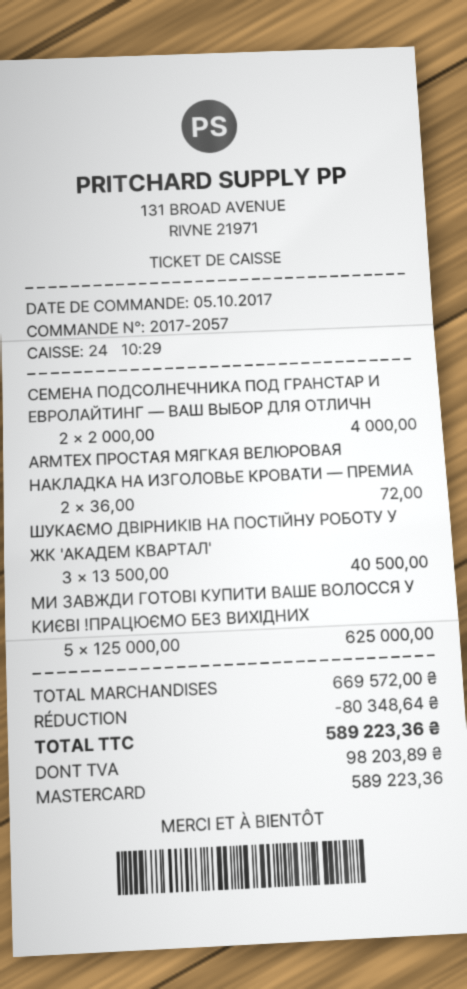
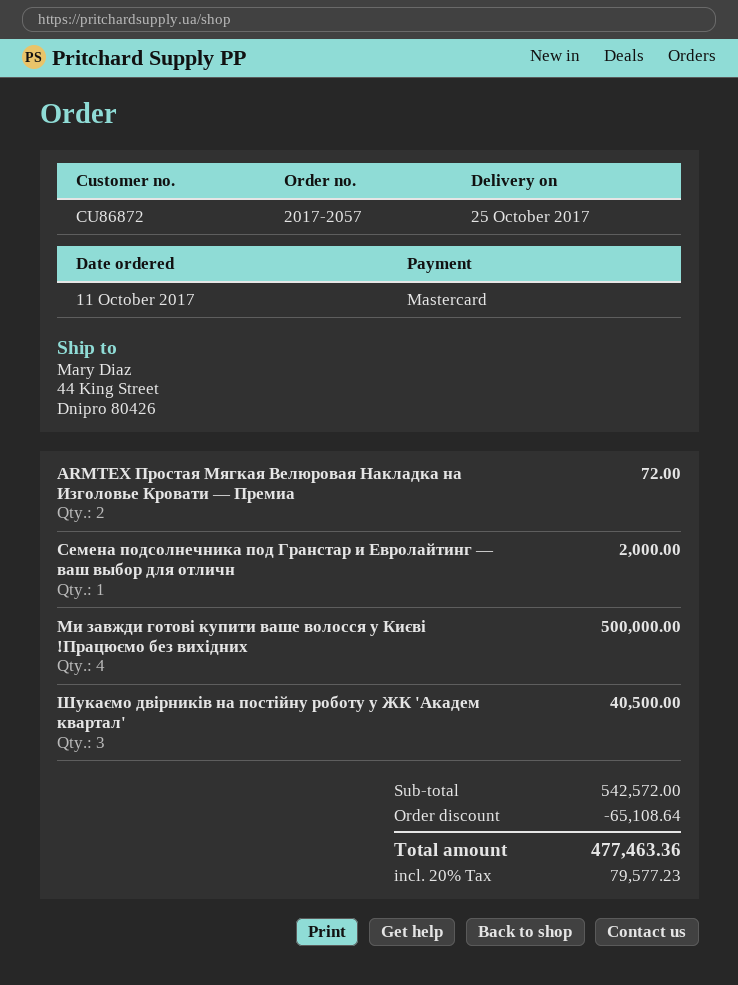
order date: 2017-10-05 -> 2017-10-11
СЕМЕНА ПОДСОЛНЕЧНИКА ПОД ГРАНСТАР И ЕВРОЛАЙТИНГ — ВАШ ВЫБОР ДЛЯ ОТЛИЧН: 2 for 4000.00 -> 1 for 2000.00
МИ ЗАВЖДИ ГОТОВІ КУПИТИ ВАШЕ ВОЛОССЯ У КИЄВІ !ПРАЦЮЄМО БЕЗ ВИХІДНИХ: 5 for 625000.00 -> 4 for 500000.00
subtotal: 669572.00 -> 542572.00
discount: 80348.64 -> 65108.64
tax: 98203.89 -> 79577.23
total: 589223.36 -> 477463.36

